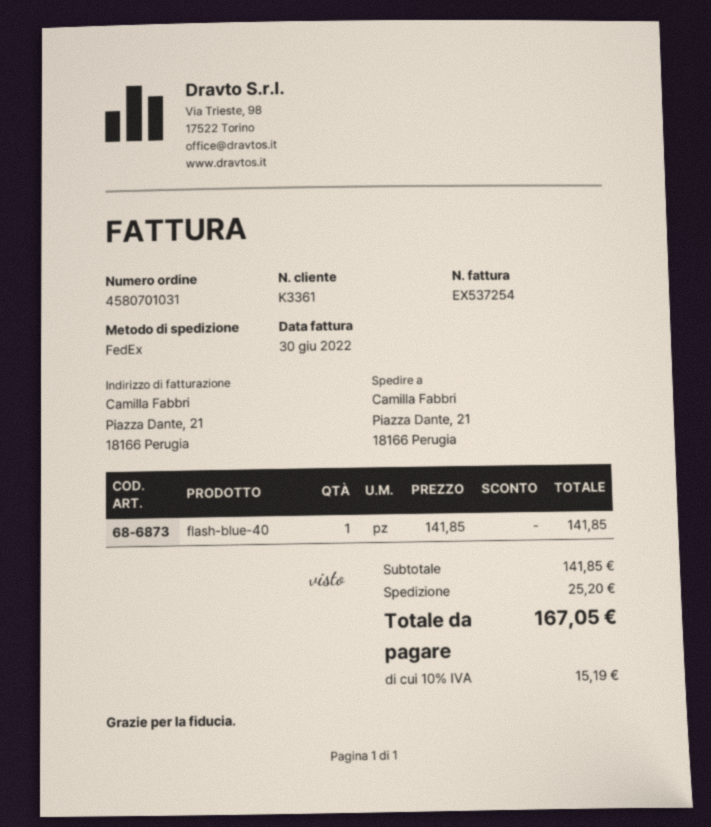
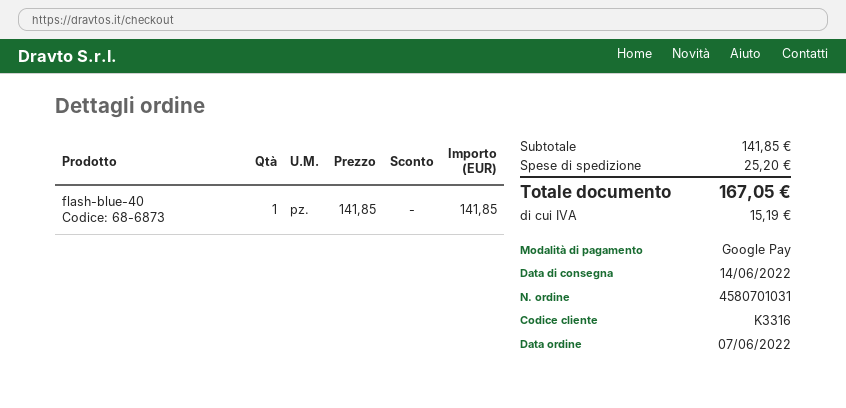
customer number: K3361 -> K3316

